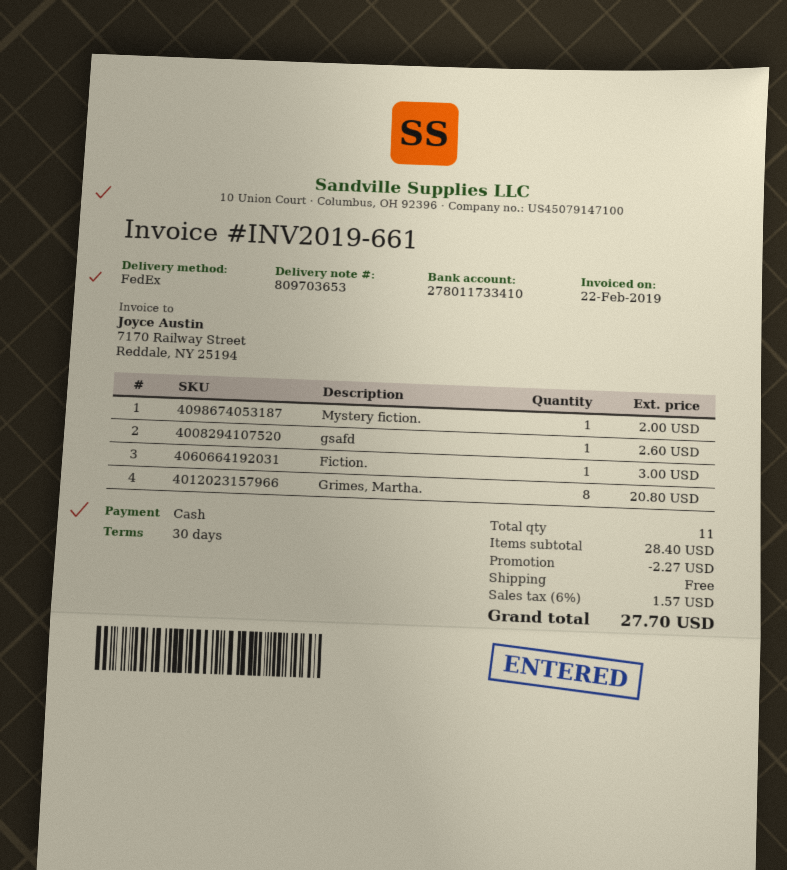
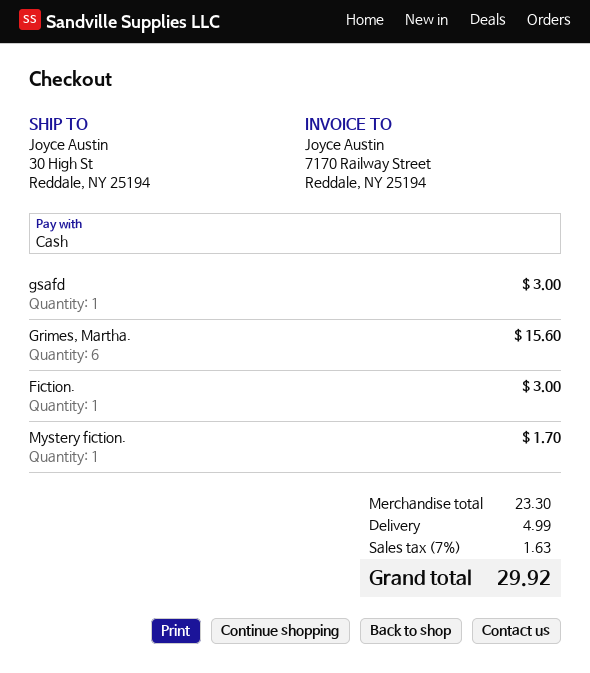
Mystery fiction.: 1 for 2.00 -> 1 for 1.70
gsafd: 1 for 2.60 -> 1 for 3.00
Grimes, Martha.: 8 for 20.80 -> 6 for 15.60
subtotal: 28.40 -> 23.30
discount: 2.27 -> none
shipping: 0.00 -> 4.99
tax: 6% = 1.57 -> 7% = 1.63
total: 27.70 -> 29.92

